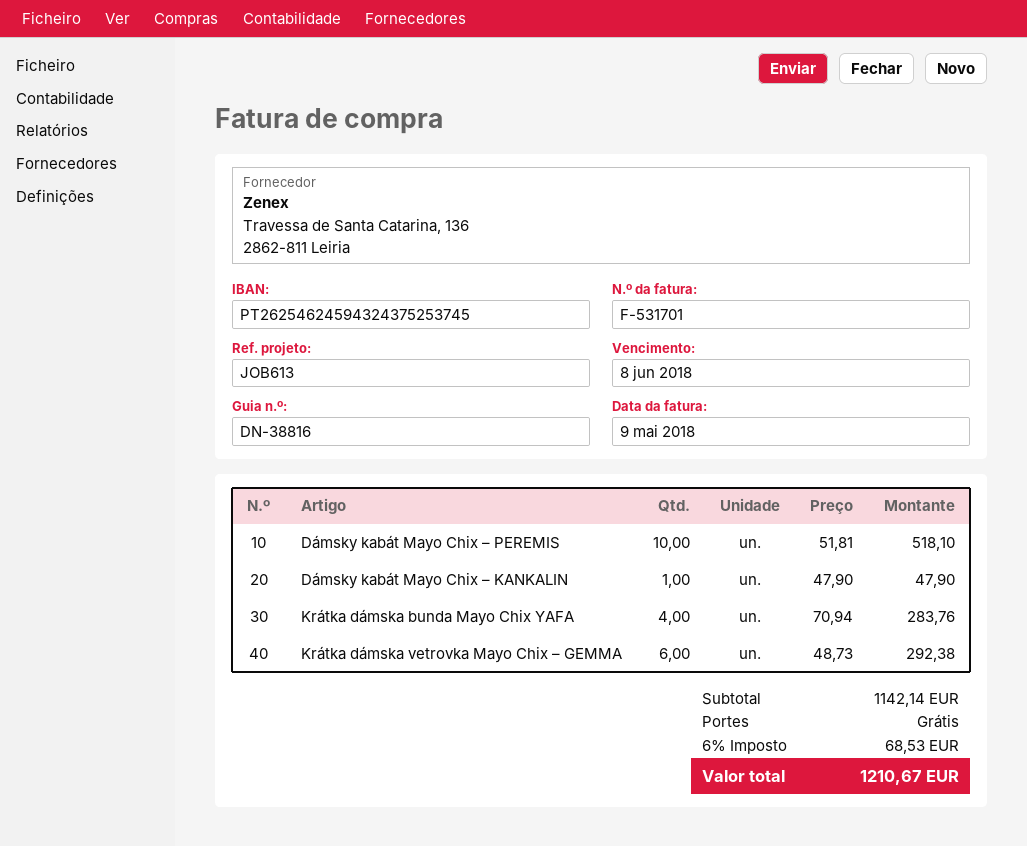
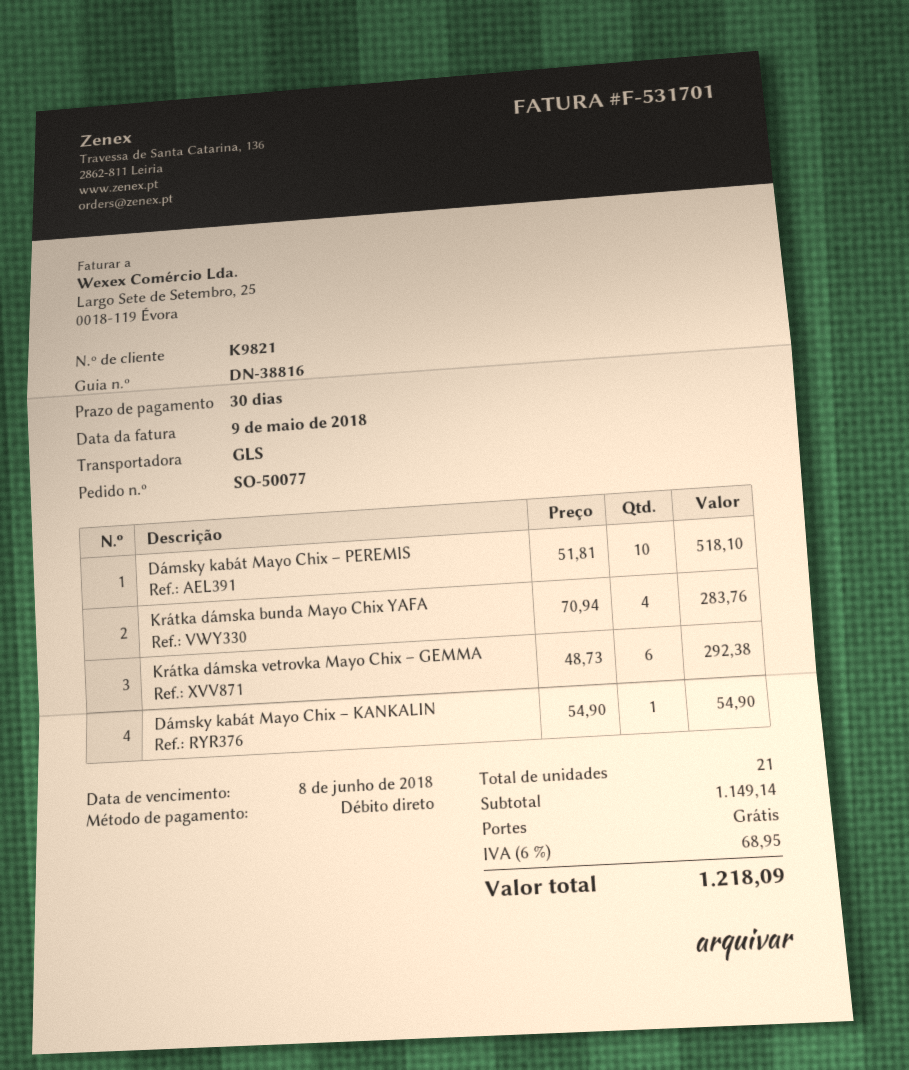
Dámsky kabát Mayo Chix – KANKALIN: 1 x 47.90 = 47.90 -> 1 x 54.90 = 54.90
subtotal: 1142.14 -> 1149.14
tax: 6% = 68.53 -> 6% = 68.95
total: 1210.67 -> 1218.09

